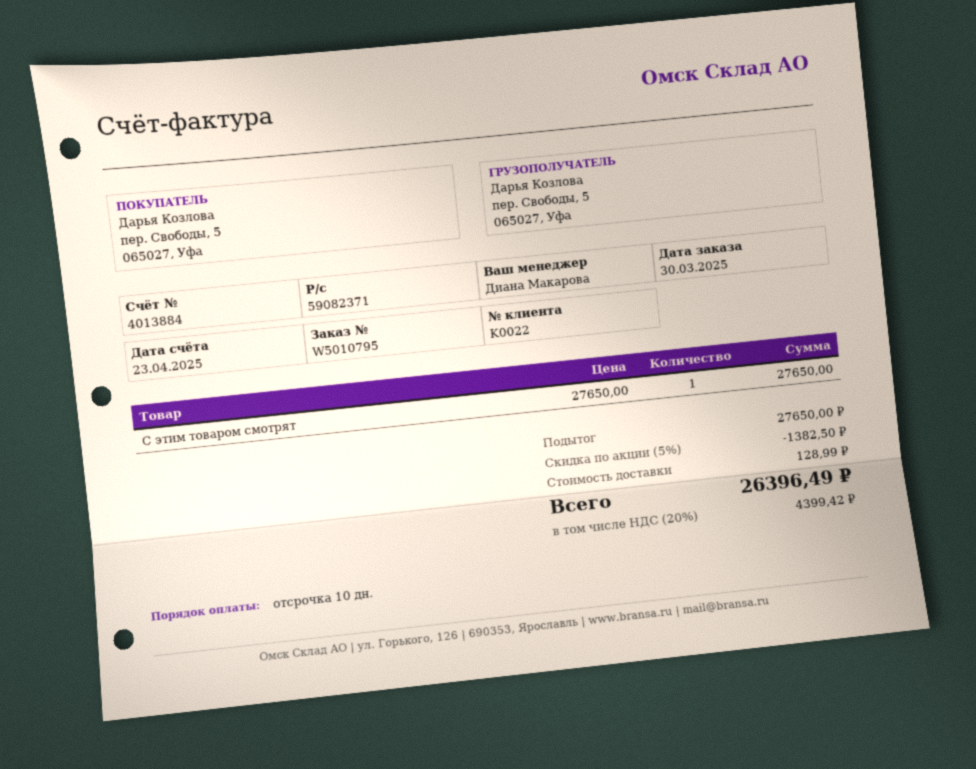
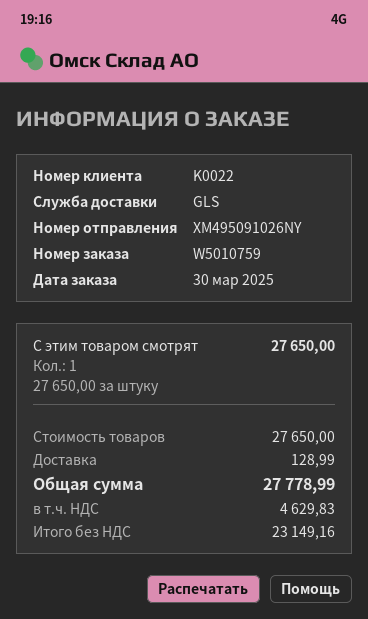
order number: W5010795 -> W5010759
discount: 5% = 1382.50 -> none
tax: 4399.42 -> 4629.83
total: 26396.49 -> 27778.99

